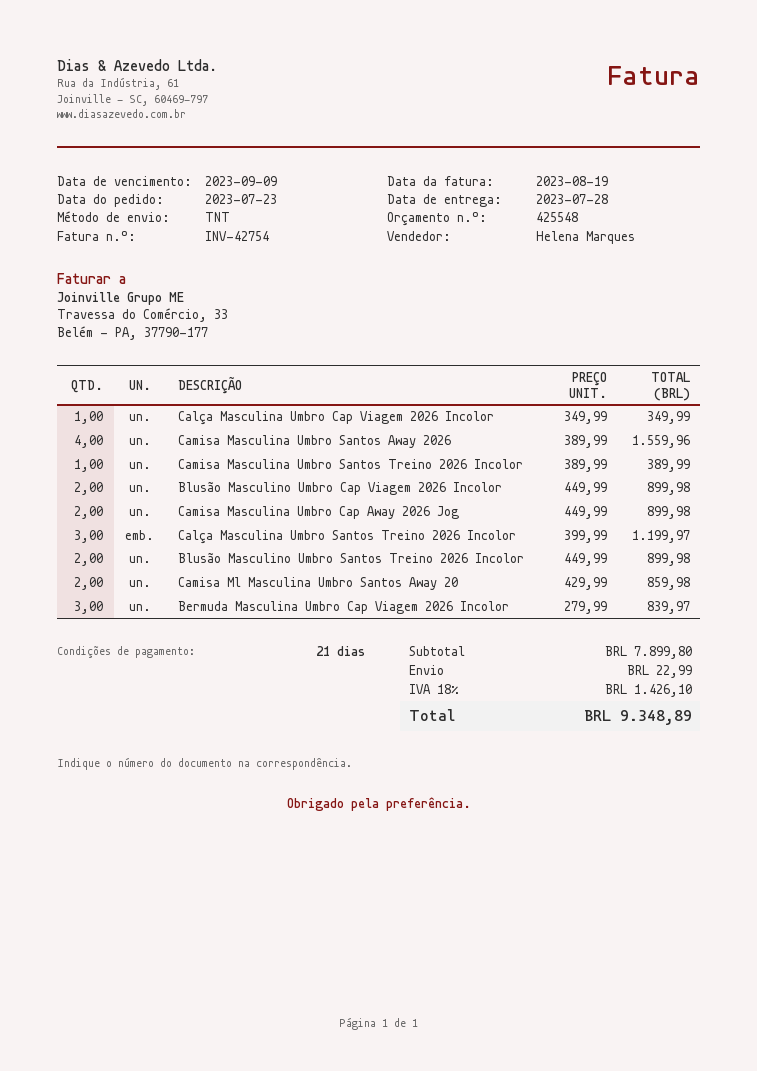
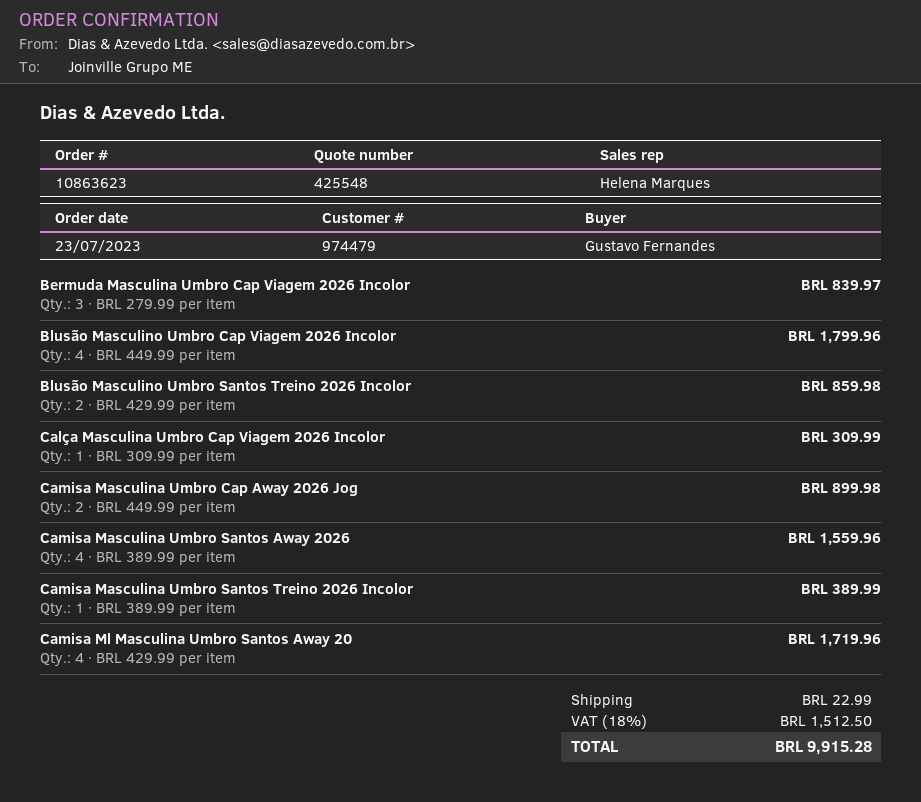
Calça Masculina Umbro Cap Viagem 2026 Incolor: 1 x 349.99 = 349.99 -> 1 x 309.99 = 309.99
Blusão Masculino Umbro Cap Viagem 2026 Incolor: 2 x 449.99 = 899.98 -> 4 x 449.99 = 1799.96
Calça Masculina Umbro Santos Treino 2026 Incolor: 3 x 399.99 = 1199.97 -> none
Blusão Masculino Umbro Santos Treino 2026 Incolor: 2 x 449.99 = 899.98 -> 2 x 429.99 = 859.98
Camisa Ml Masculina Umbro Santos Away 20: 2 x 429.99 = 859.98 -> 4 x 429.99 = 1719.96
tax: 18% = 1426.10 -> 18% = 1512.50
total: 9348.89 -> 9915.28

